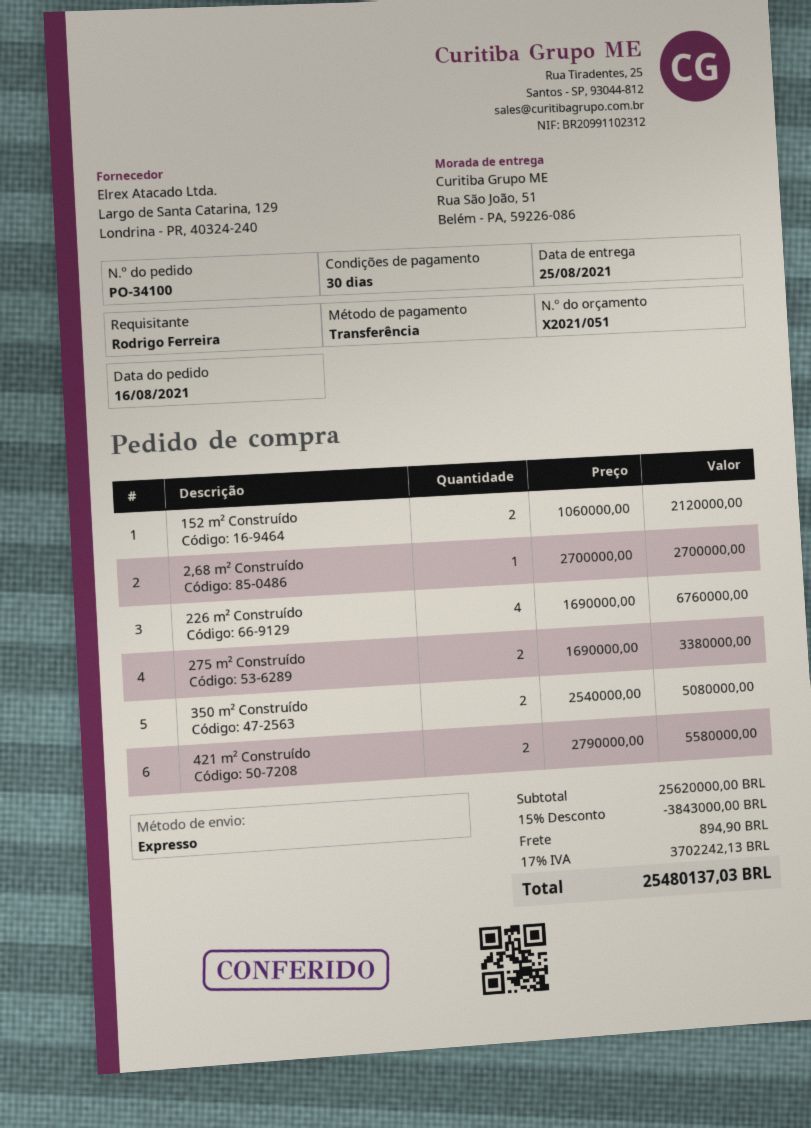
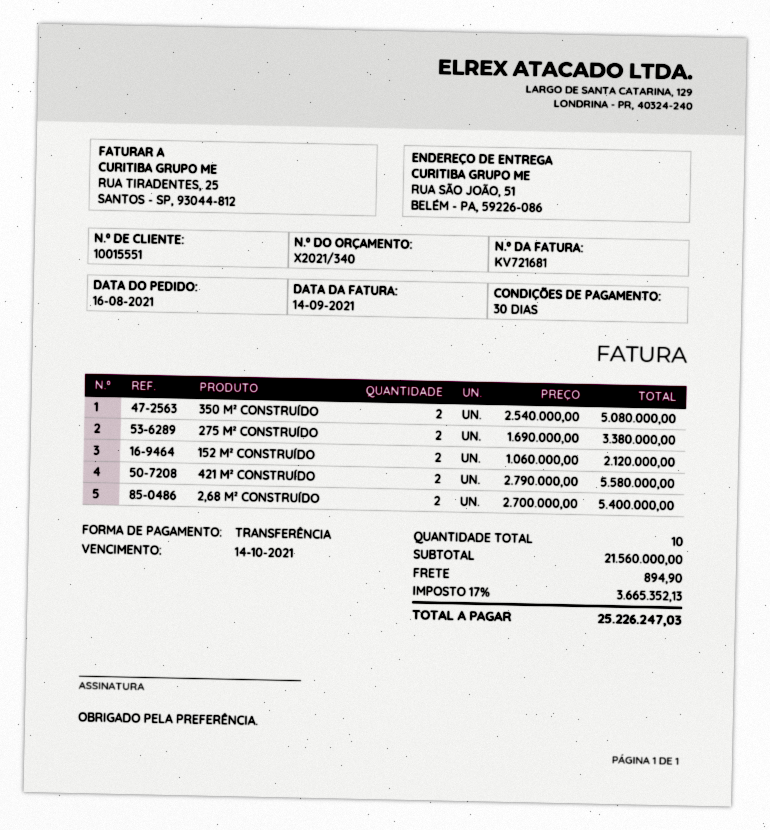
quote number: X2021/051 -> X2021/340
2,68 m² Construído: 1 x 2700000.00 = 2700000.00 -> 2 x 2700000.00 = 5400000.00
226 m² Construído: 4 x 1690000.00 = 6760000.00 -> none
subtotal: 25620000.00 -> 21560000.00
discount: 15% = 3843000.00 -> none
tax: 17% = 3702242.13 -> 17% = 3665352.13
total: 25480137.03 -> 25226247.03

